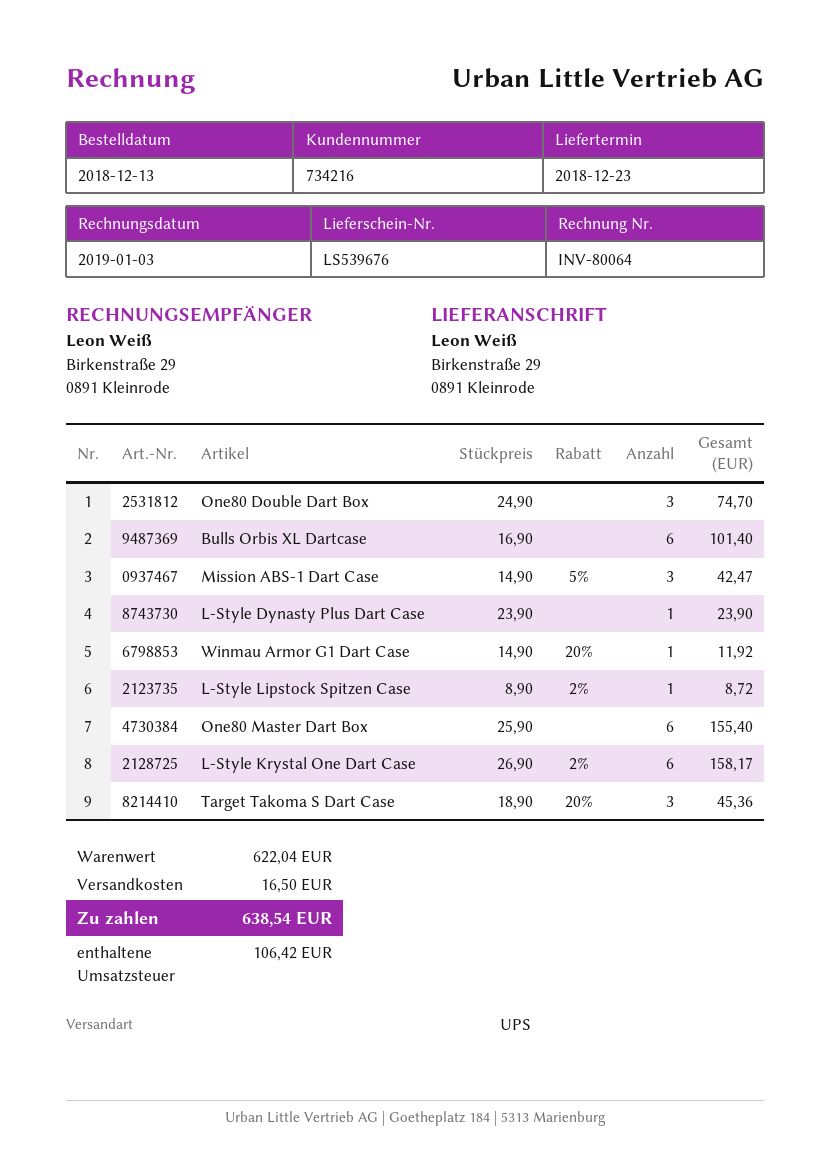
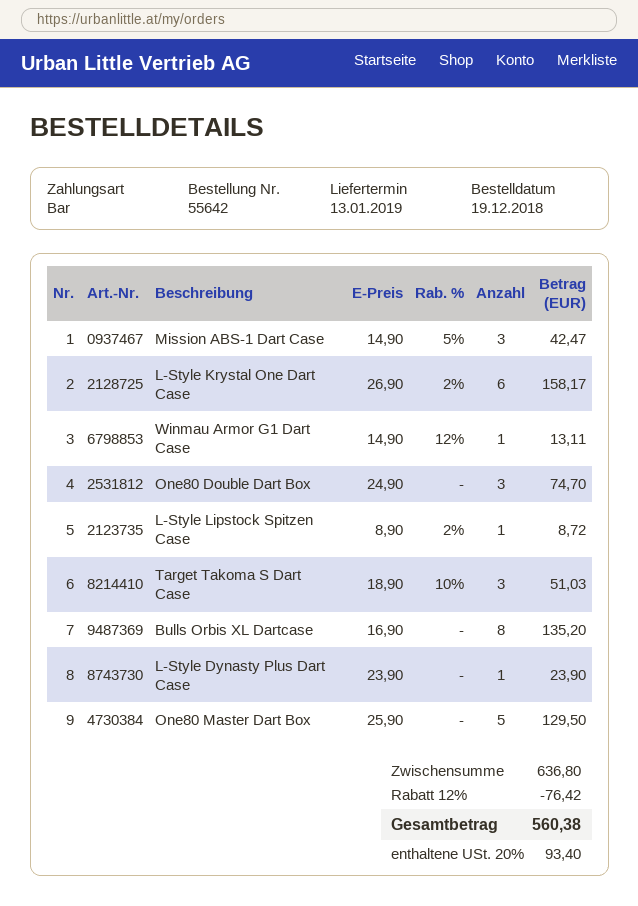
order date: 2018-12-13 -> 2018-12-19
delivery date: 2018-12-23 -> 2019-01-13
Bulls Orbis XL Dartcase: 6 x 16.90 = 101.40 -> 8 x 16.90 = 135.20
Winmau Armor G1 Dart Case: 1 x 14.90 - 20% = 11.92 -> 1 x 14.90 - 12% = 13.11
One80 Master Dart Box: 6 x 25.90 = 155.40 -> 5 x 25.90 = 129.50
Target Takoma S Dart Case: 3 x 18.90 - 20% = 45.36 -> 3 x 18.90 - 10% = 51.03
subtotal: 622.04 -> 636.80
discount: none -> 12% = 76.42
shipping: 16.50 -> none
tax: 106.42 -> 93.40
total: 638.54 -> 560.38

